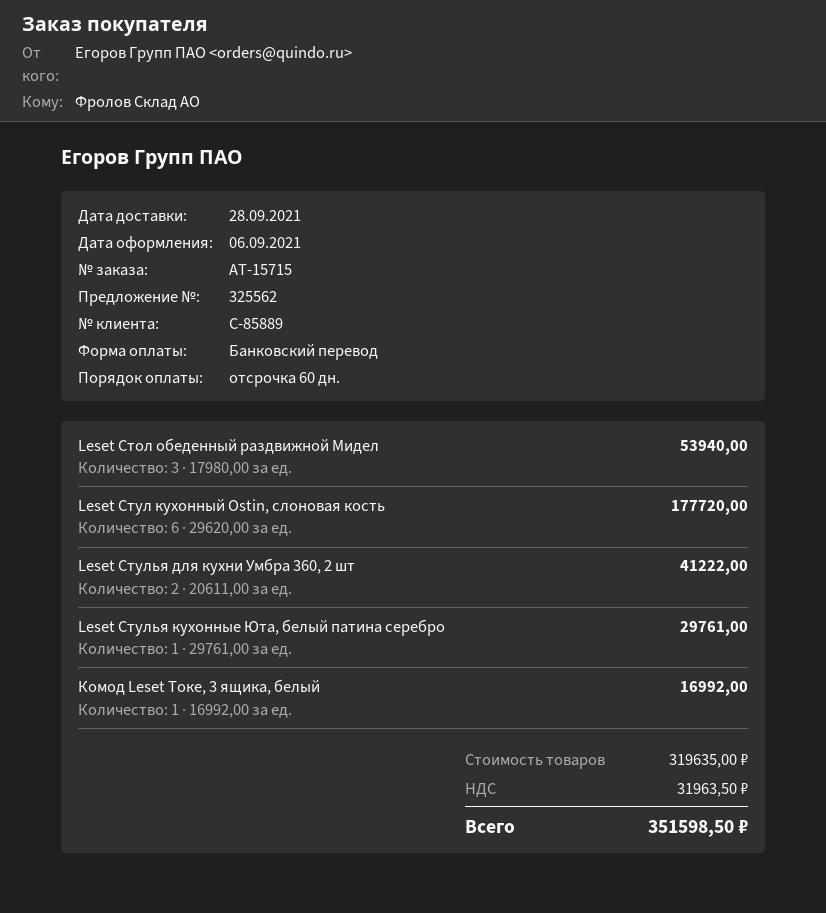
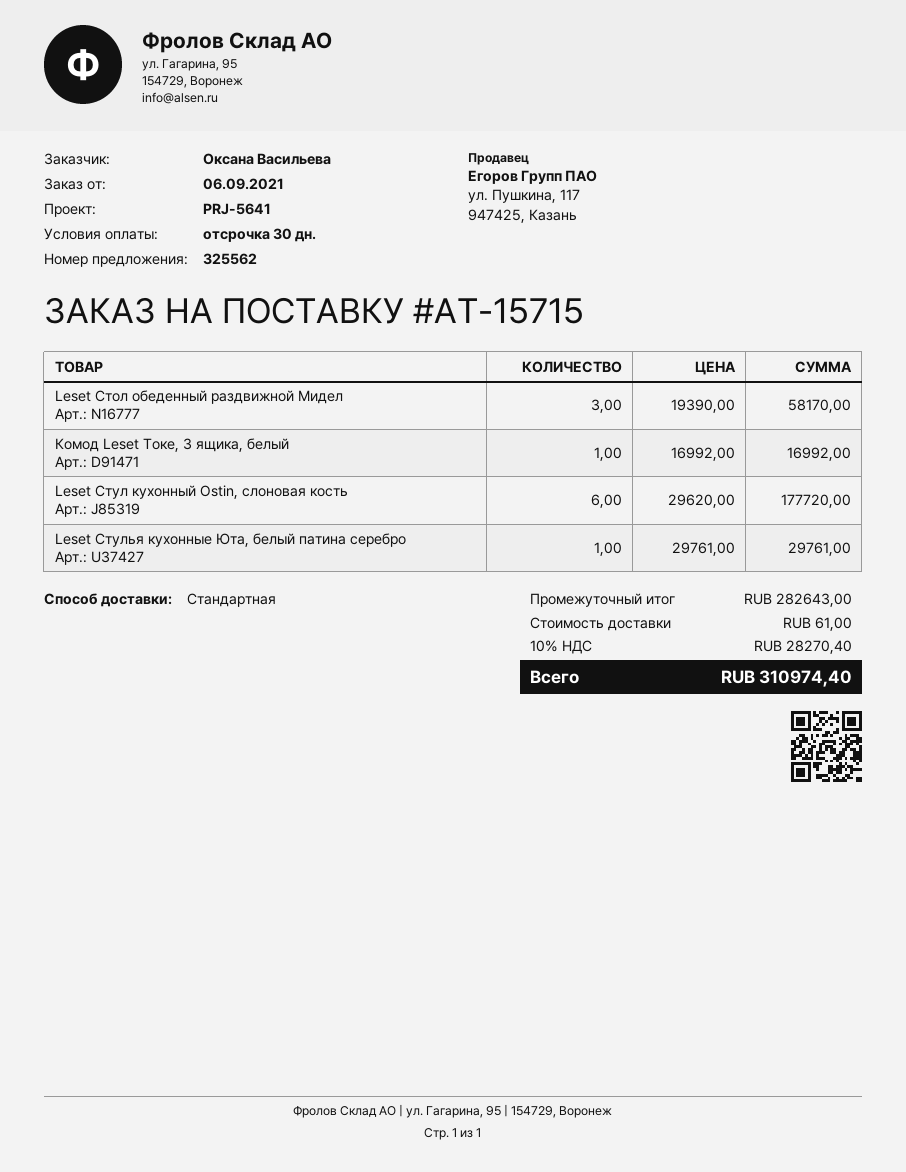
payment terms: 60 days -> 30 days
Leset Стол обеденный раздвижной Мидел: 3 x 17980.00 = 53940.00 -> 3 x 19390.00 = 58170.00
Leset Стулья для кухни Умбра 360, 2 шт: 2 x 20611.00 = 41222.00 -> none
subtotal: 319635.00 -> 282643.00
shipping: none -> 61.00
tax: 31963.50 -> 28270.40
total: 351598.50 -> 310974.40

